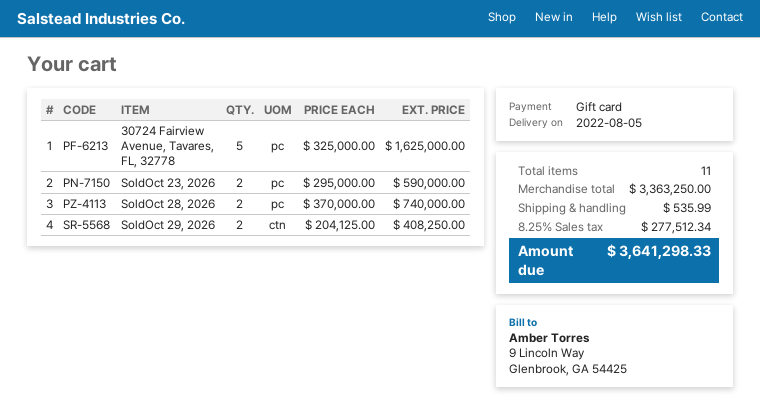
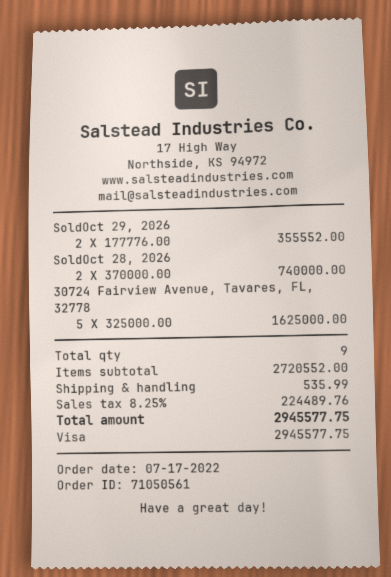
payment method: gift card -> Visa
SoldOct 23, 2026: 2 x 295000.00 = 590000.00 -> none
SoldOct 29, 2026: 2 x 204125.00 = 408250.00 -> 2 x 177776.00 = 355552.00
total quantity: 11 -> 9
subtotal: 3363250.00 -> 2720552.00
tax: 8.25% = 277512.34 -> 8.25% = 224489.76
total: 3641298.33 -> 2945577.75

